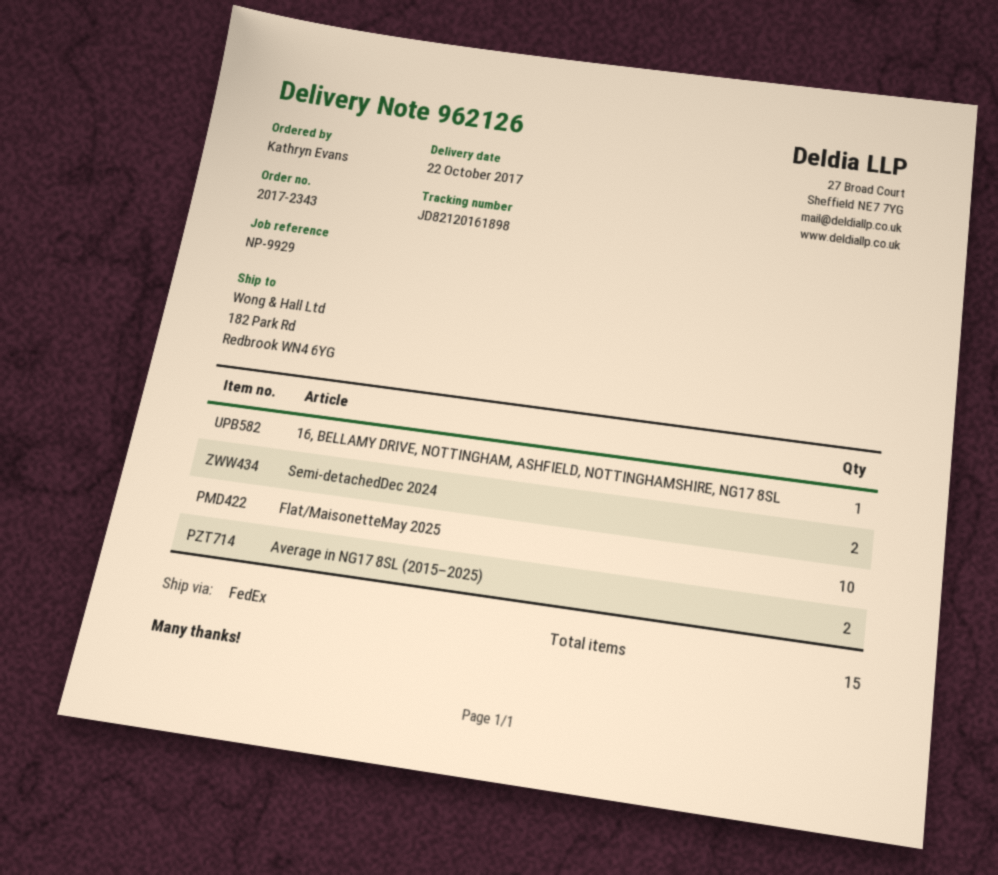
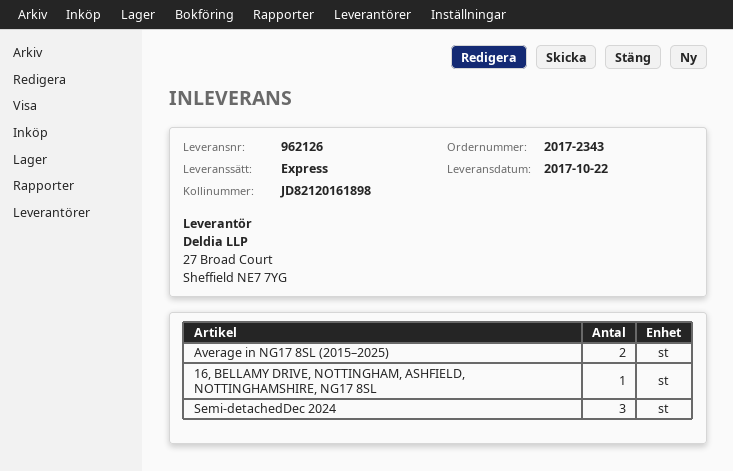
shipping method: FedEx -> express
Semi-detachedDec 2024: 2 -> 3
Flat/MaisonetteMay 2025: 10 -> none

